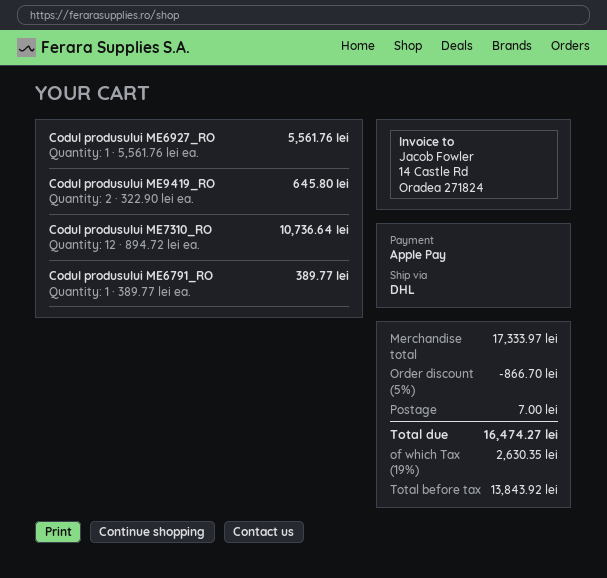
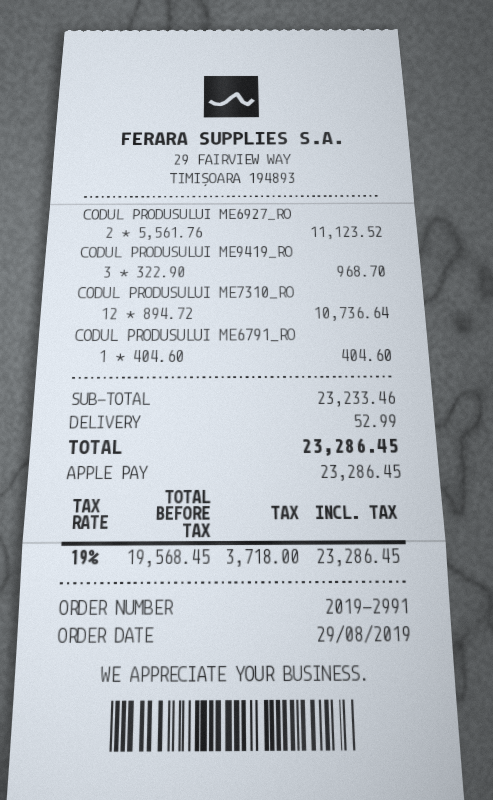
Codul produsului ME6927_RO: 1 x 5561.76 = 5561.76 -> 2 x 5561.76 = 11123.52
Codul produsului ME9419_RO: 2 x 322.90 = 645.80 -> 3 x 322.90 = 968.70
Codul produsului ME6791_RO: 1 x 389.77 = 389.77 -> 1 x 404.60 = 404.60
subtotal: 17333.97 -> 23233.46
discount: 5% = 866.70 -> none
shipping: 7.00 -> 52.99
net: 13843.92 -> 19568.45
tax: 19% = 2630.35 -> 19% = 3718.00
total: 16474.27 -> 23286.45

